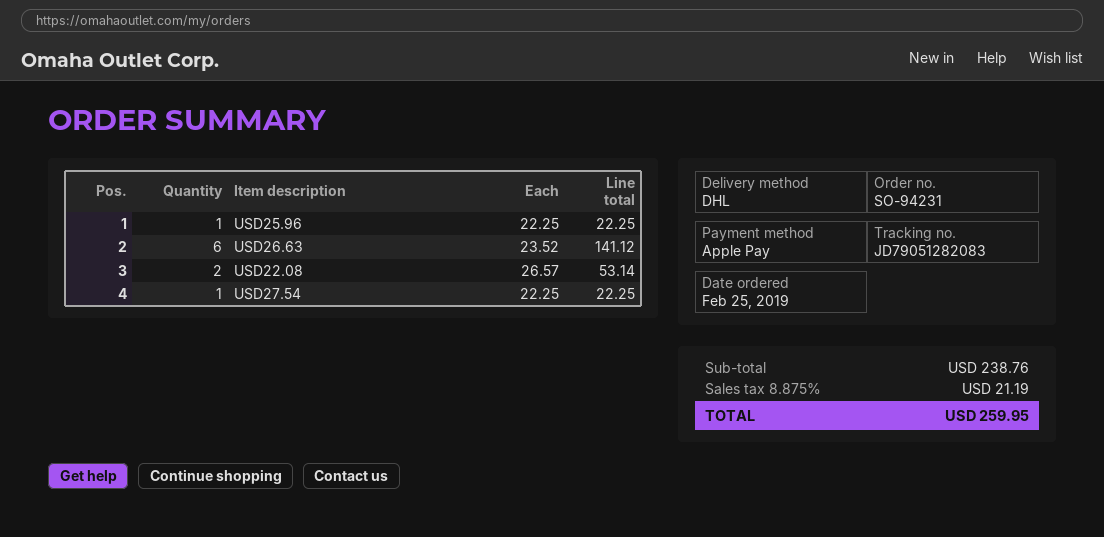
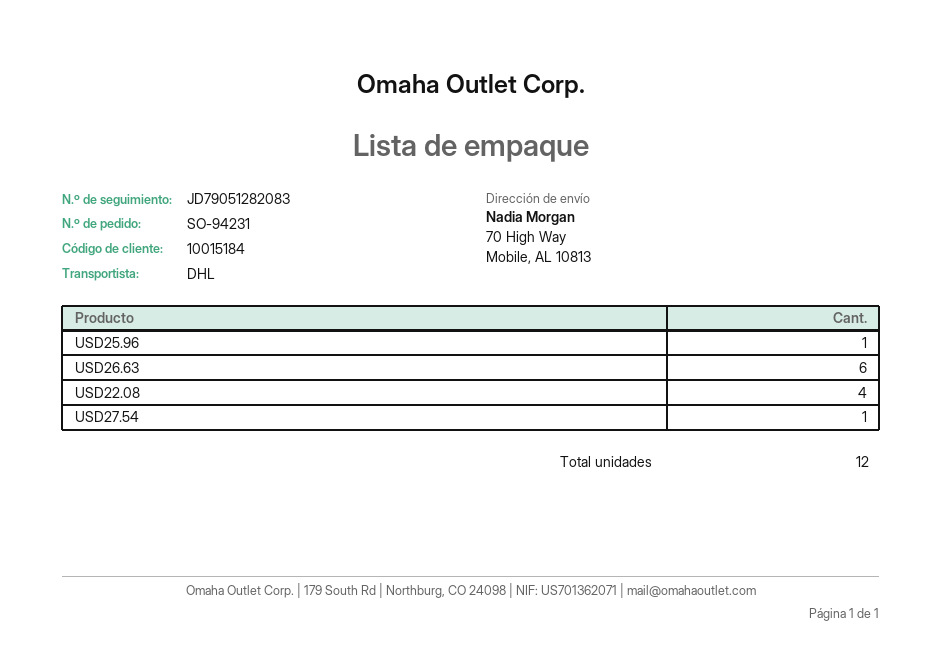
USD22.08: 2 -> 4

